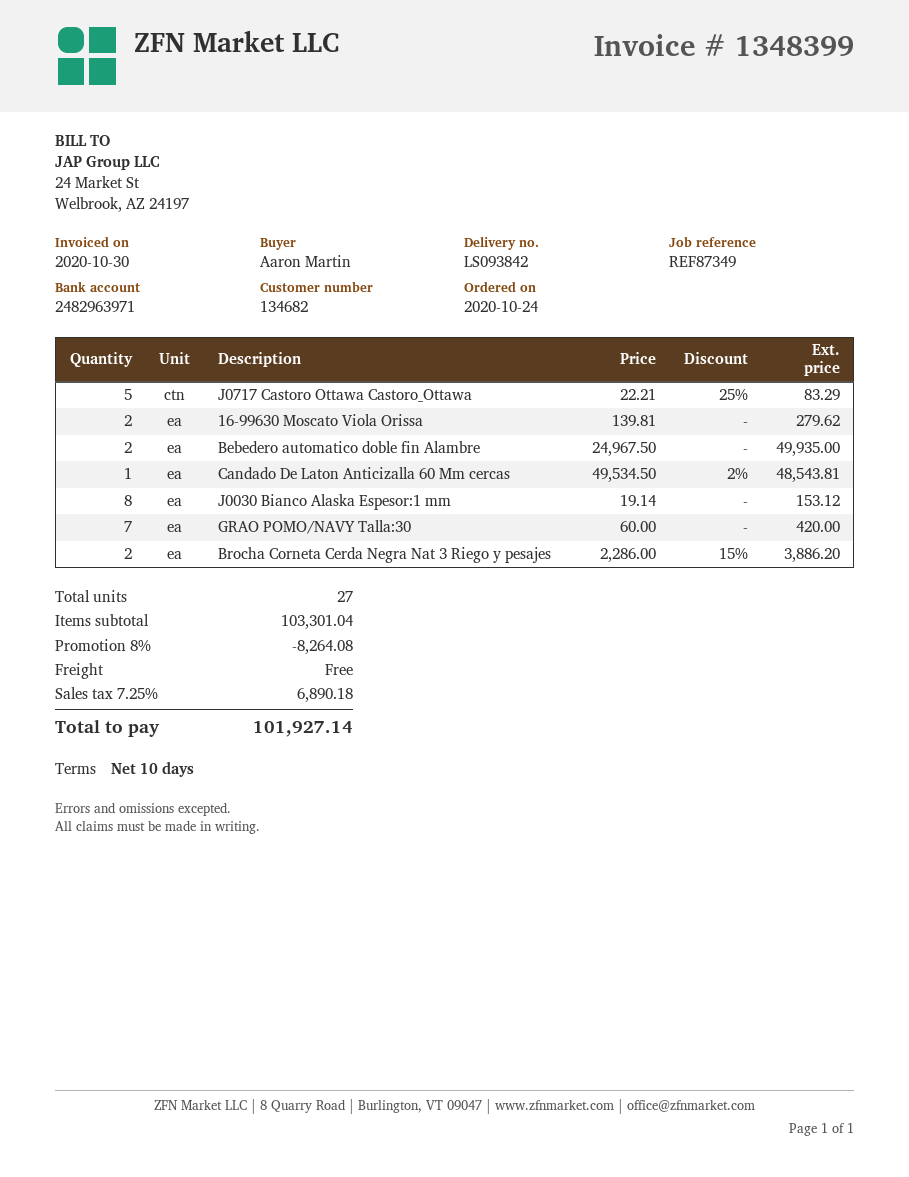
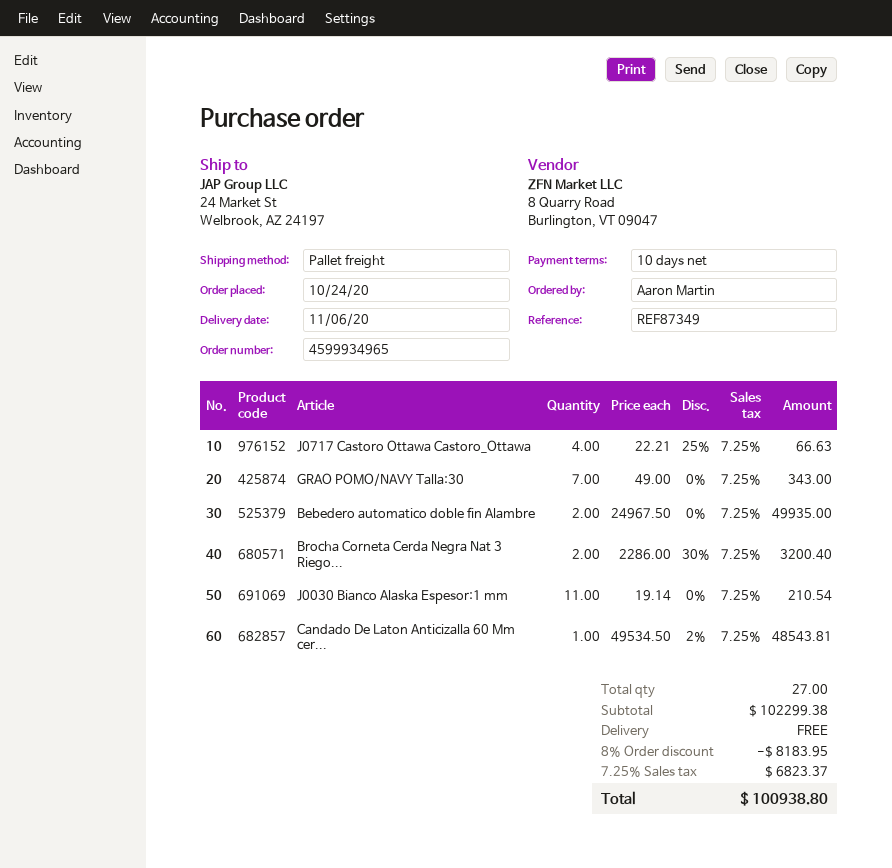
J0717 Castoro Ottawa Castoro_Ottawa: 5 x 22.21 - 25% = 83.29 -> 4 x 22.21 - 25% = 66.63
16-99630 Moscato Viola Orissa: 2 x 139.81 = 279.62 -> none
J0030 Bianco Alaska Espesor:1 mm: 8 x 19.14 = 153.12 -> 11 x 19.14 = 210.54
GRAO POMO/NAVY Talla:30: 7 x 60.00 = 420.00 -> 7 x 49.00 = 343.00
Brocha Corneta Cerda Negra Nat 3 Riego y pesajes: 2 x 2286.00 - 15% = 3886.20 -> 2 x 2286.00 - 30% = 3200.40
subtotal: 103301.04 -> 102299.38
discount: 8% = 8264.08 -> 8% = 8183.95
tax: 7.25% = 6890.18 -> 7.25% = 6823.37
total: 101927.14 -> 100938.80

